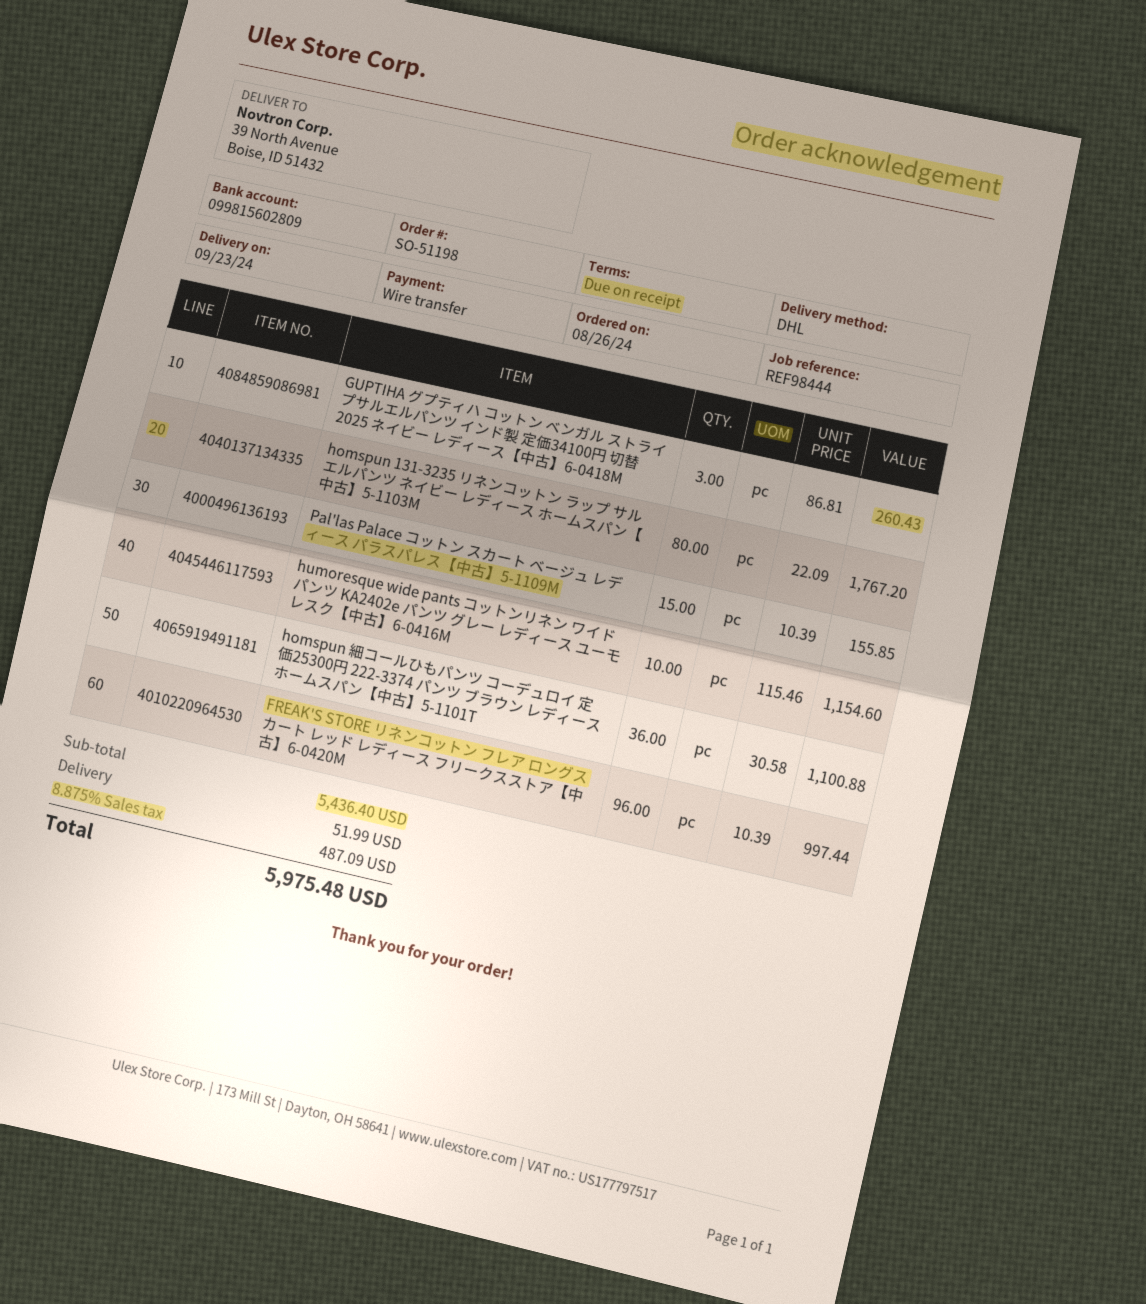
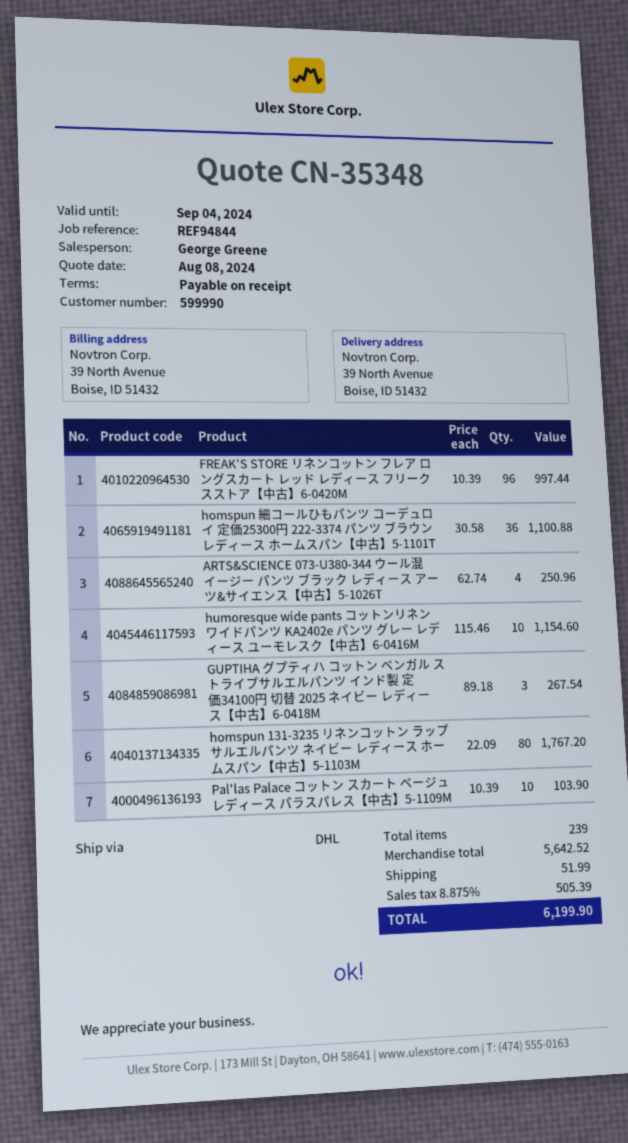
reference: REF98444 -> REF94844
GUPTIHA グプティハ コットン ベンガル ストライプサルエルパンツ インド製 定価34100円 切替 2025 ネイビー レディース【中古】6-0418M: 3 x 86.81 = 260.43 -> 3 x 89.18 = 267.54
Pal'las Palace コットン スカート ベージュ レディース パラスパレス【中古】5-1109M: 15 x 10.39 = 155.85 -> 10 x 10.39 = 103.90
ARTS&SCIENCE 073-U380-344 ウール混 イージー パンツ ブラック レディース アーツ&サイエンス【中古】5-1026T: none -> 4 x 62.74 = 250.96
subtotal: 5436.40 -> 5642.52
tax: 8.875% = 487.09 -> 8.875% = 505.39
total: 5975.48 -> 6199.90

